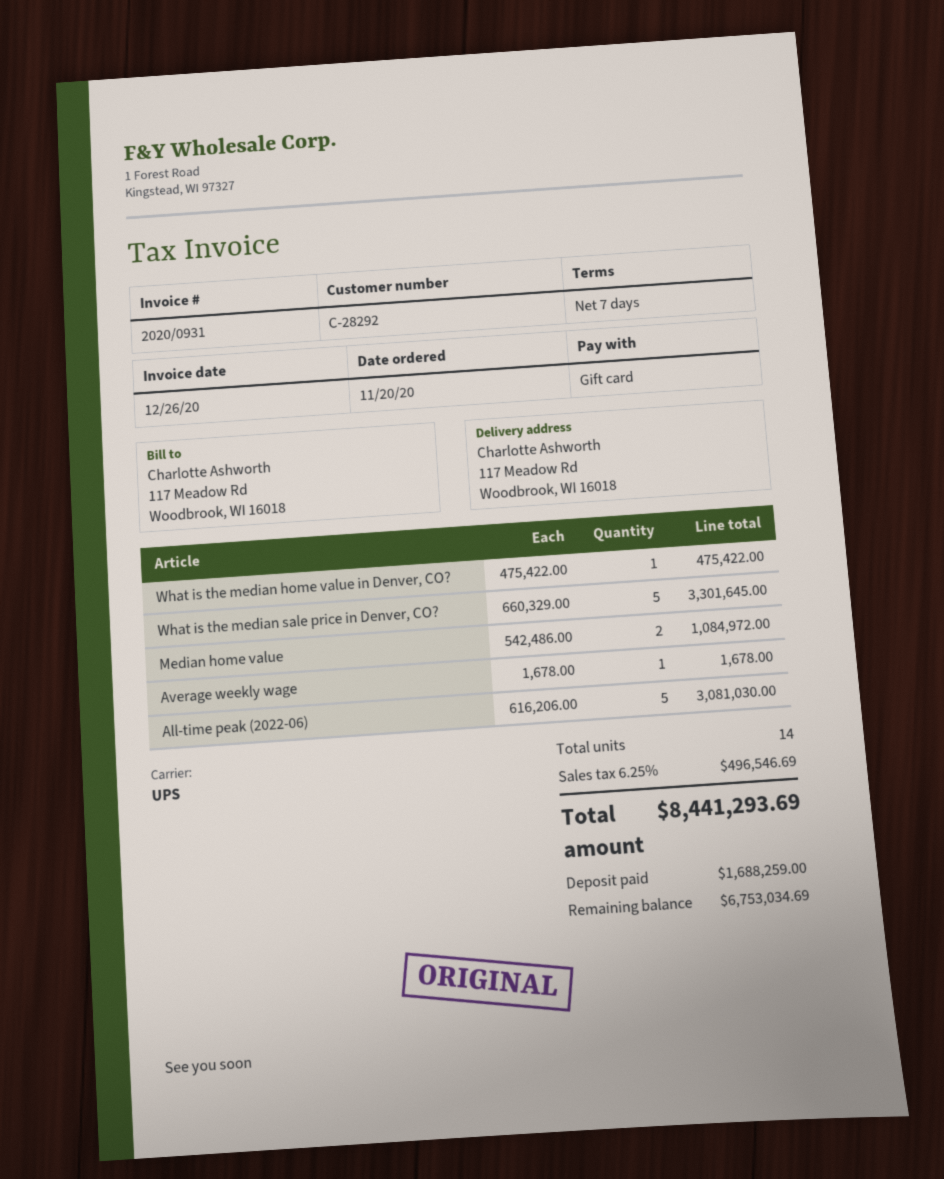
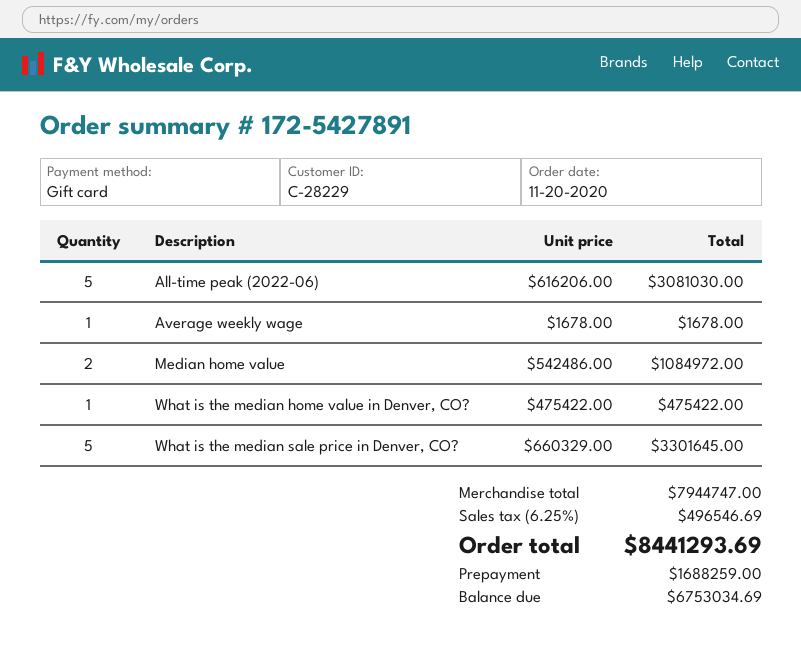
customer number: C-28292 -> C-28229

